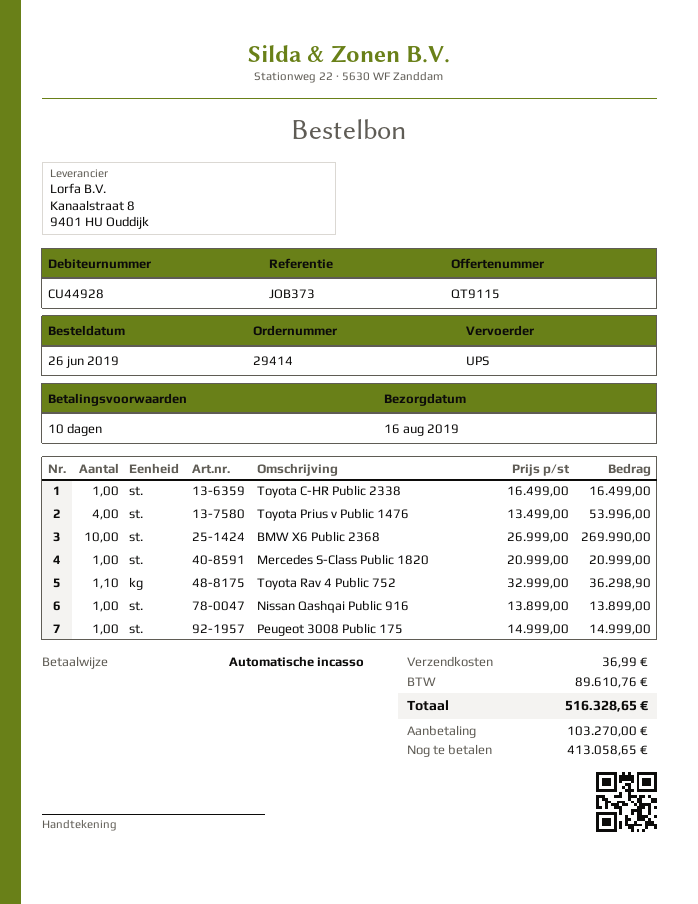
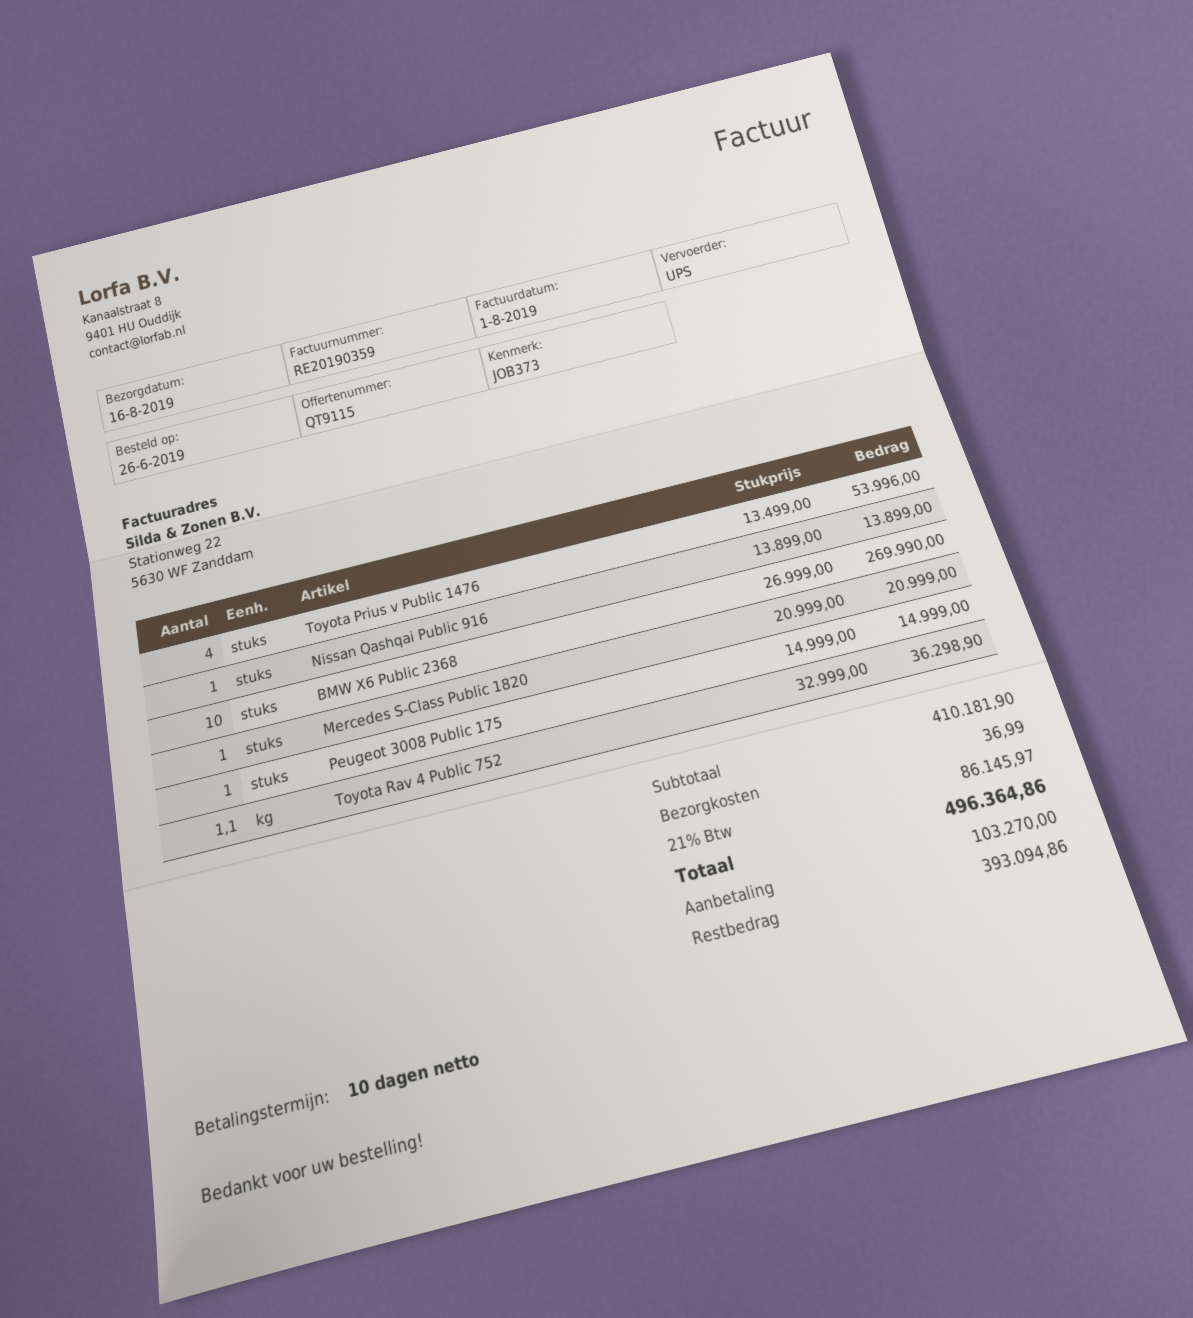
Toyota C-HR Public 2338: 1 x 16499.00 = 16499.00 -> none
tax: 89610.76 -> 86145.97
total: 516328.65 -> 496364.86
balance: 413058.65 -> 393094.86

